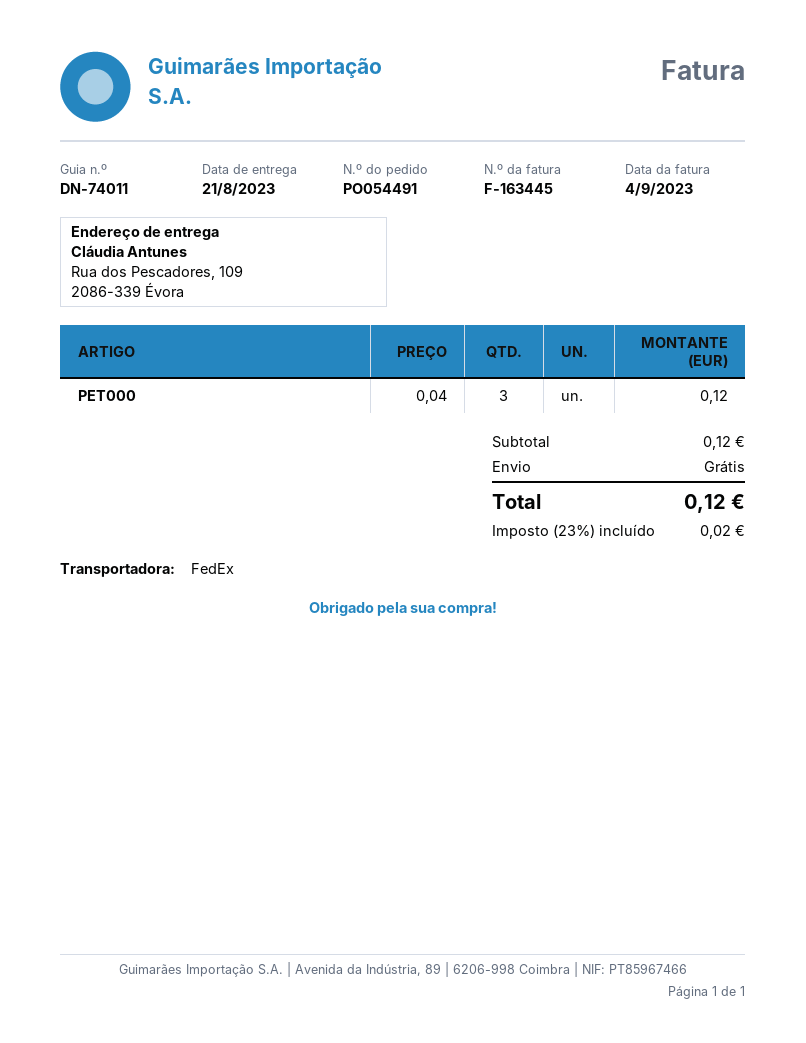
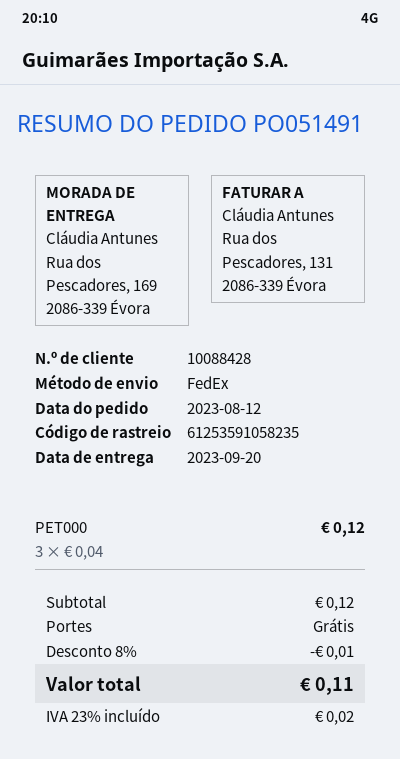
order number: PO054491 -> PO051491
delivery date: 2023-08-21 -> 2023-09-20
ship to: Rua dos Pescadores, 109, 2086-339 Évora -> Rua dos Pescadores, 169, 2086-339 Évora
discount: none -> 8% = 0.01
total: 0.12 -> 0.11

